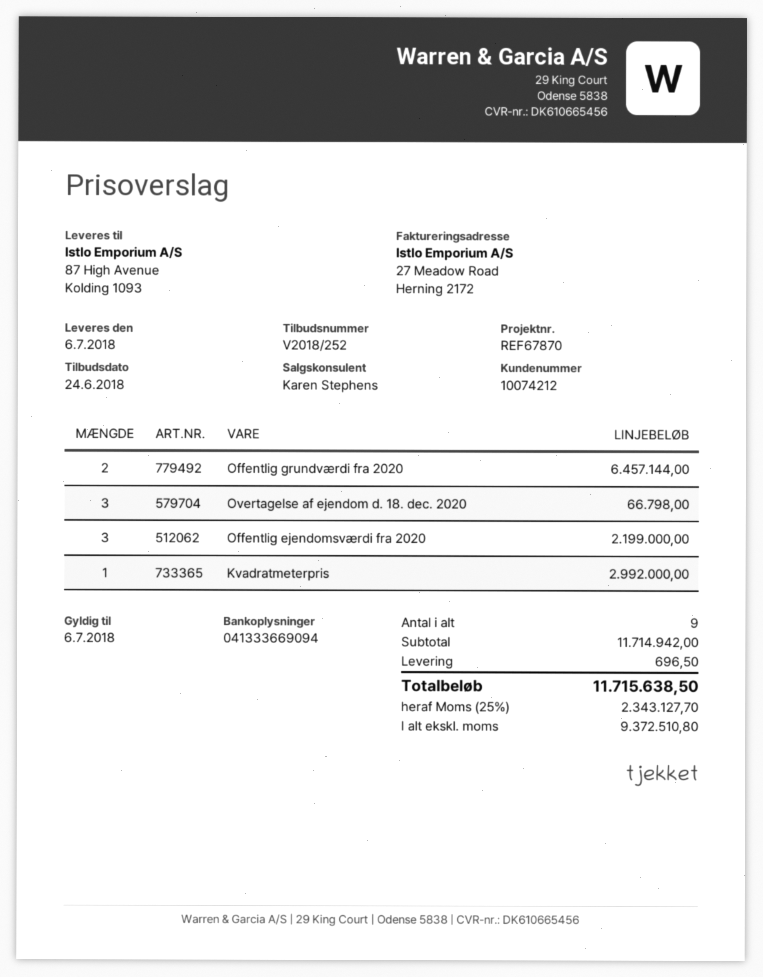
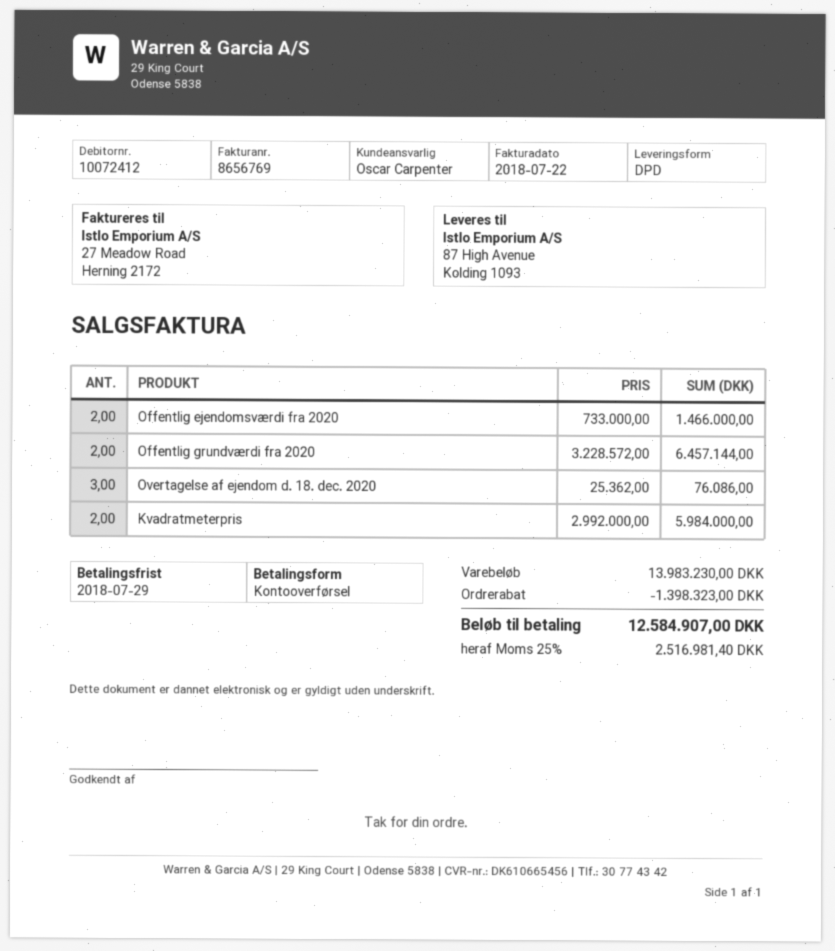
customer number: 10074212 -> 10072412
sales rep: Karen Stephens -> Oscar Carpenter
Overtagelse af ejendom d. 18. dec. 2020: 3 for 66798.00 -> 3 for 76086.00
Offentlig ejendomsværdi fra 2020: 3 for 2199000.00 -> 2 for 1466000.00
Kvadratmeterpris: 1 for 2992000.00 -> 2 for 5984000.00
subtotal: 11714942.00 -> 13983230.00
discount: none -> 1398323.00
shipping: 696.50 -> none
tax: 25% = 2343127.70 -> 25% = 2516981.40
total: 11715638.50 -> 12584907.00

